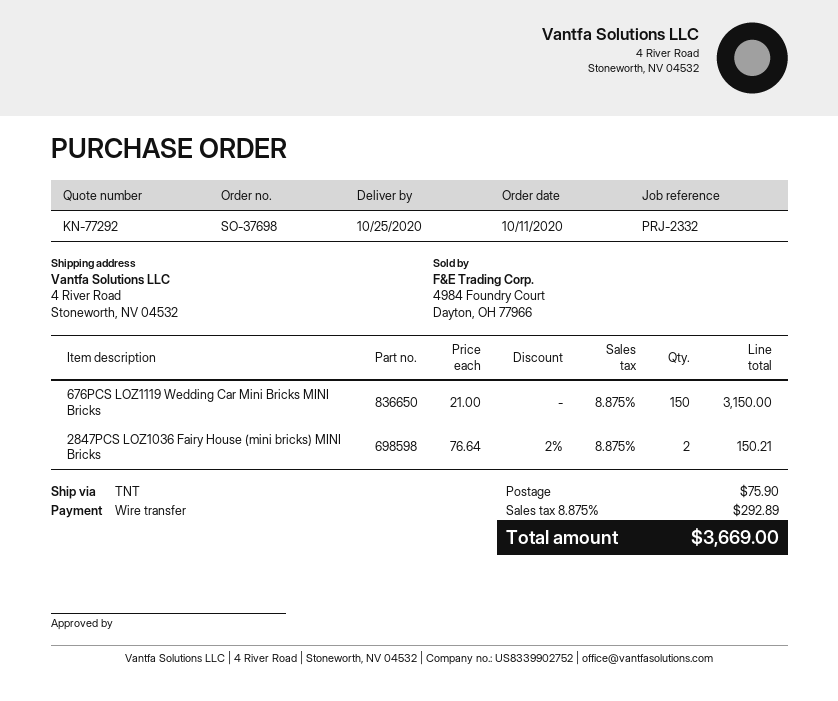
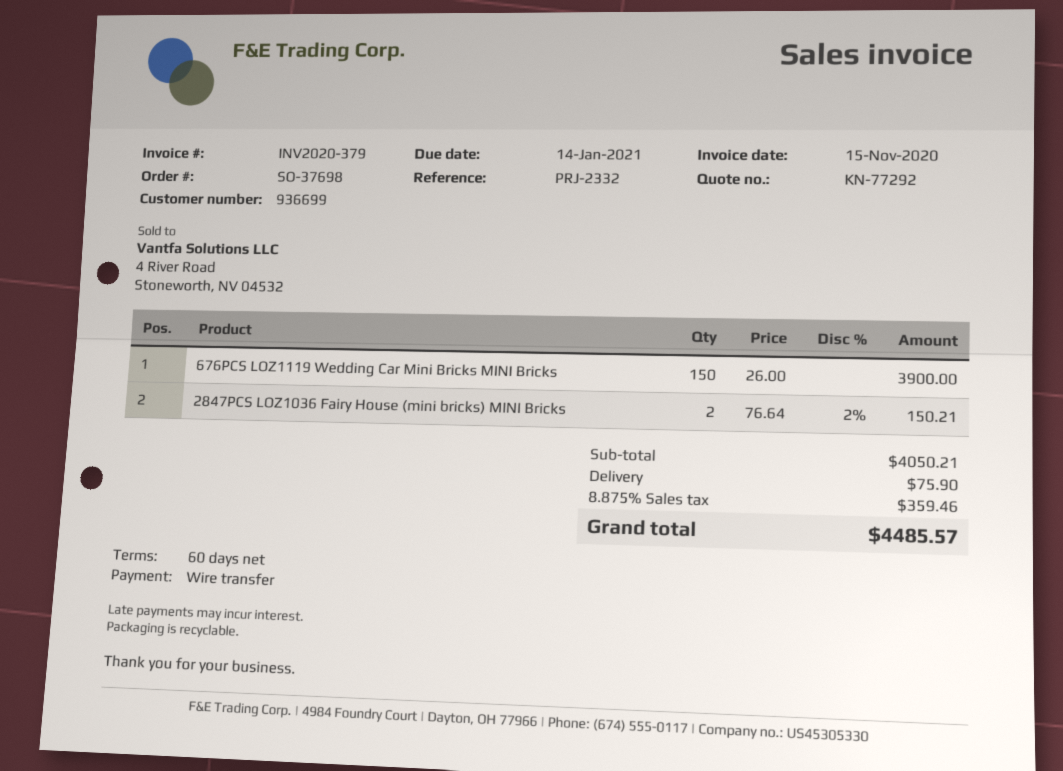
676PCS LOZ1119 Wedding Car Mini Bricks MINI Bricks: 150 x 21.00 = 3150.00 -> 150 x 26.00 = 3900.00
tax: 8.875% = 292.89 -> 8.875% = 359.46
total: 3669.00 -> 4485.57

